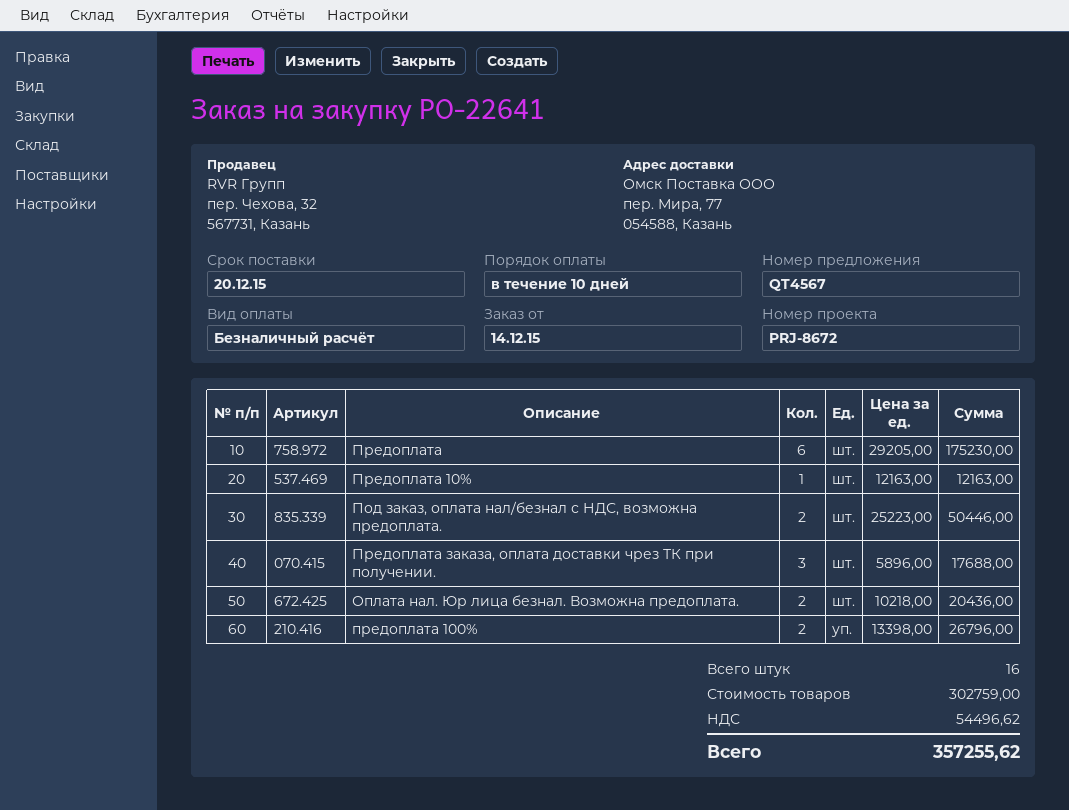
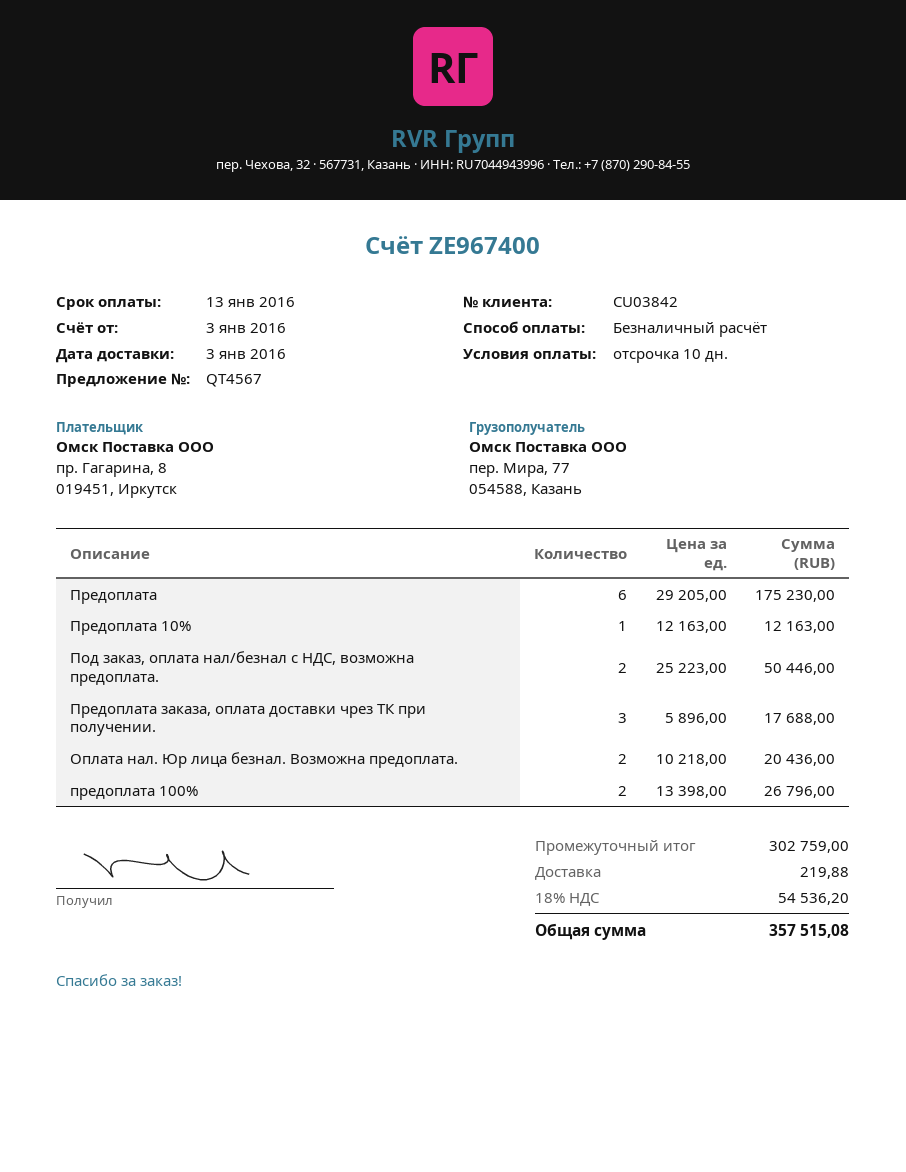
delivery date: 2015-12-20 -> 2016-01-03
shipping: none -> 219.88
tax: 54496.62 -> 54536.20
total: 357255.62 -> 357515.08

